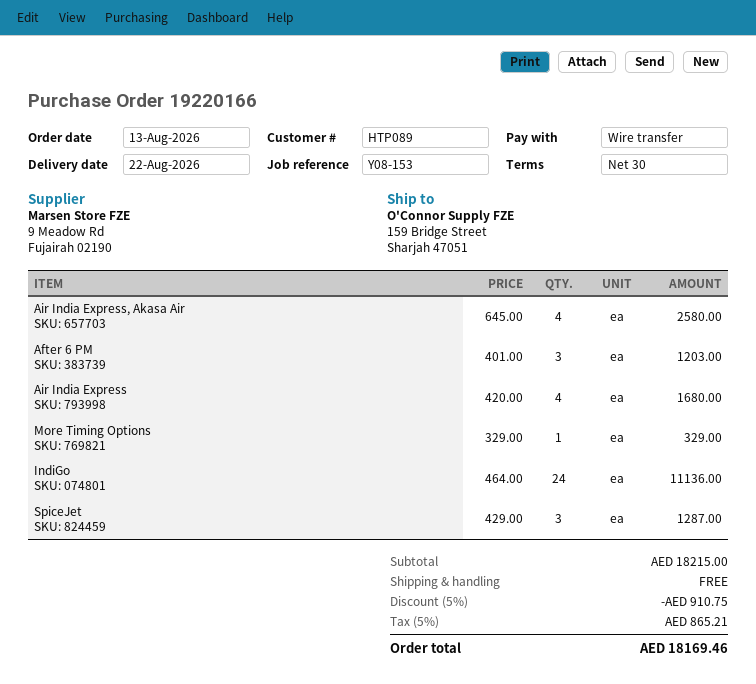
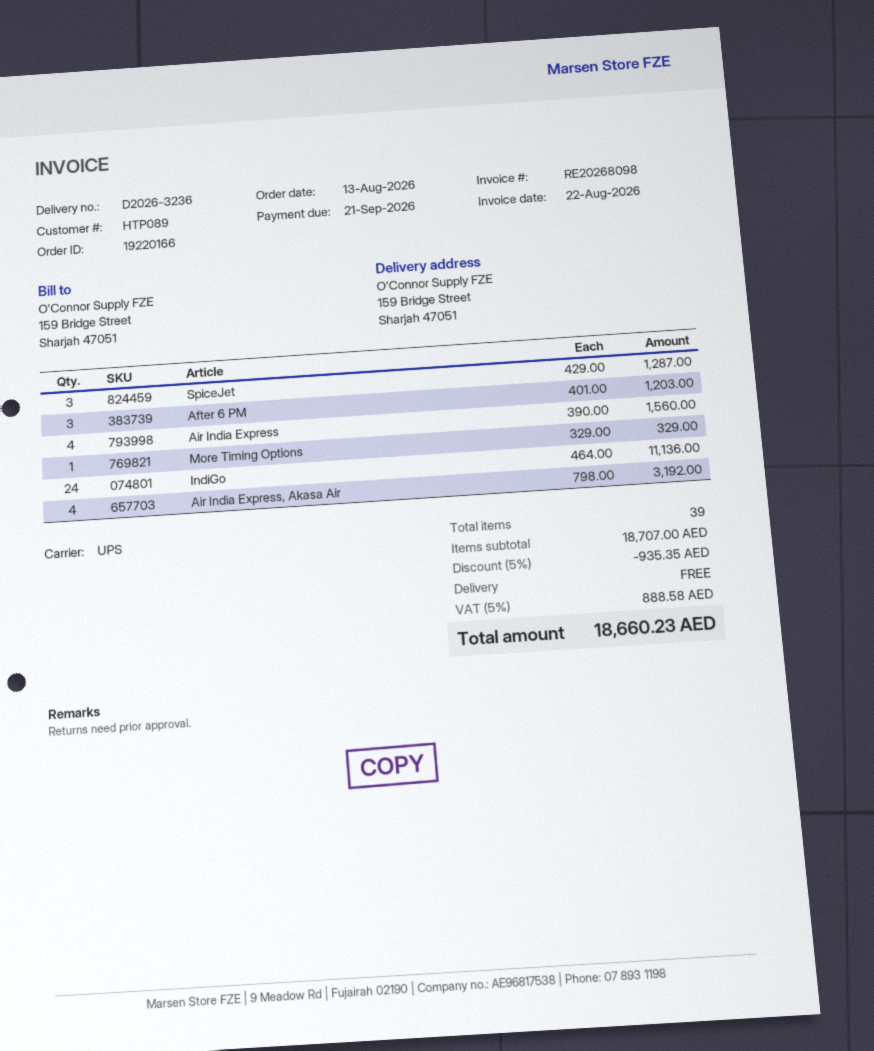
Air India Express, Akasa Air: 4 x 645.00 = 2580.00 -> 4 x 798.00 = 3192.00
Air India Express: 4 x 420.00 = 1680.00 -> 4 x 390.00 = 1560.00
subtotal: 18215.00 -> 18707.00
discount: 5% = 910.75 -> 5% = 935.35
tax: 5% = 865.21 -> 5% = 888.58
total: 18169.46 -> 18660.23

